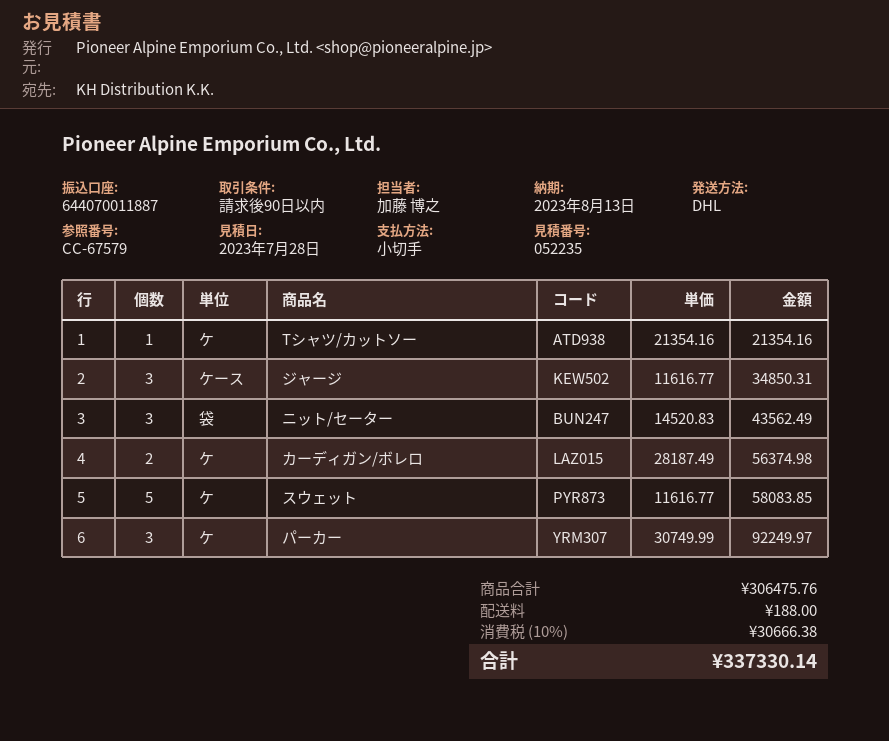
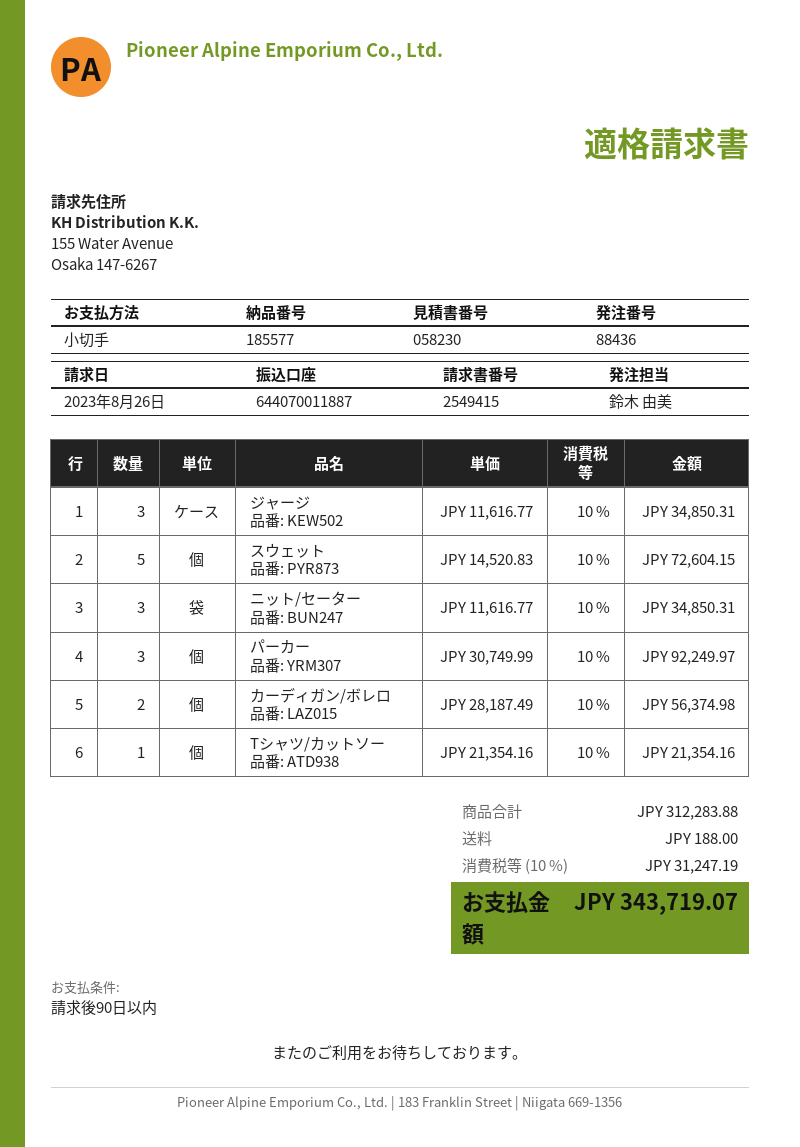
quote number: 052235 -> 058230
ニット/セーター: 3 x 14520.83 = 43562.49 -> 3 x 11616.77 = 34850.31
スウェット: 5 x 11616.77 = 58083.85 -> 5 x 14520.83 = 72604.15
subtotal: 306475.76 -> 312283.88
tax: 10% = 30666.38 -> 10% = 31247.19
total: 337330.14 -> 343719.07

